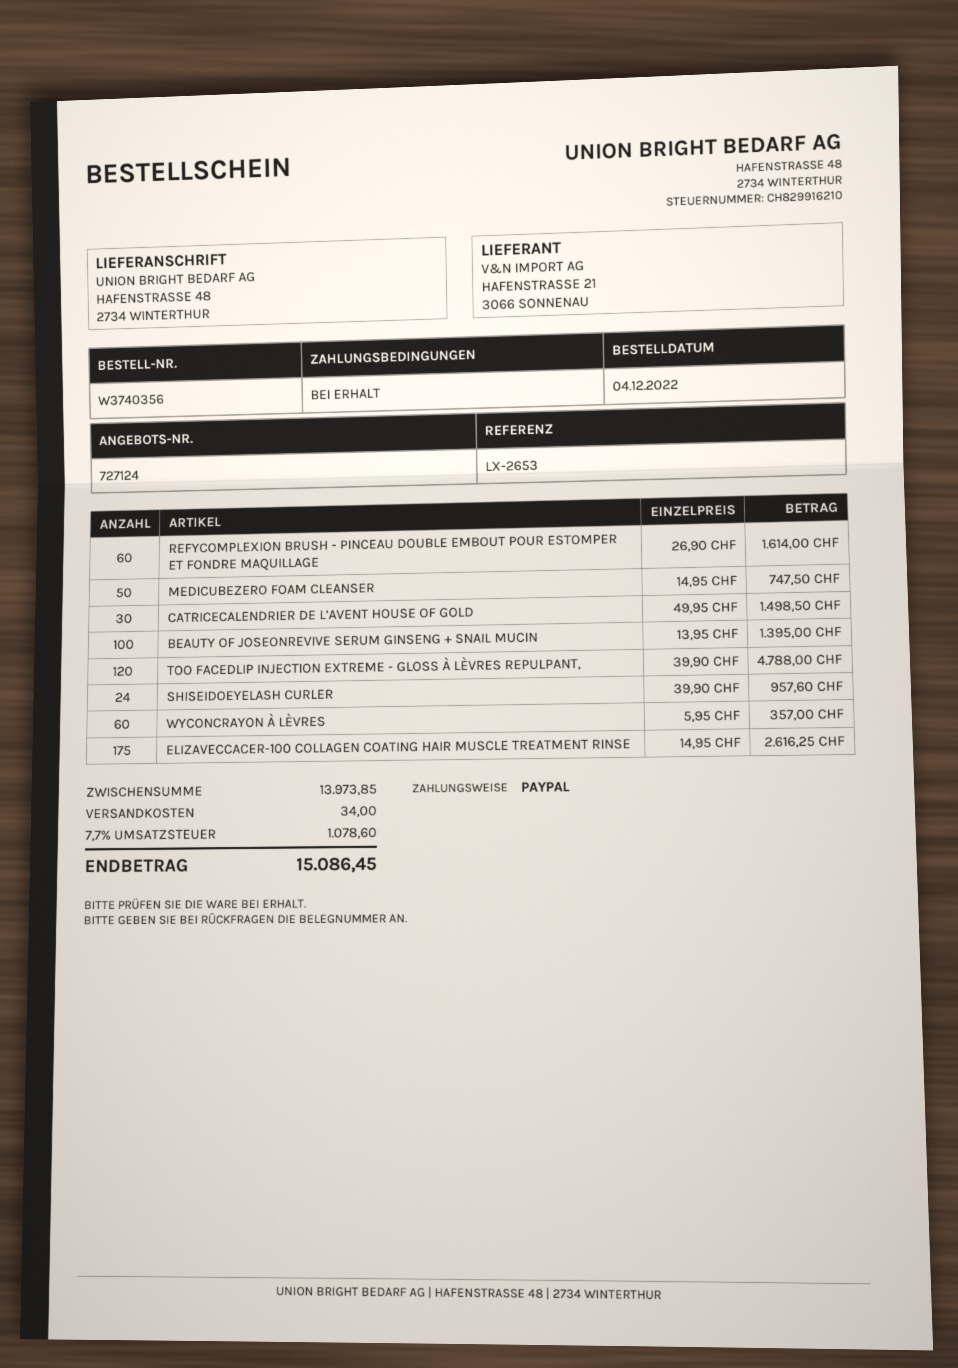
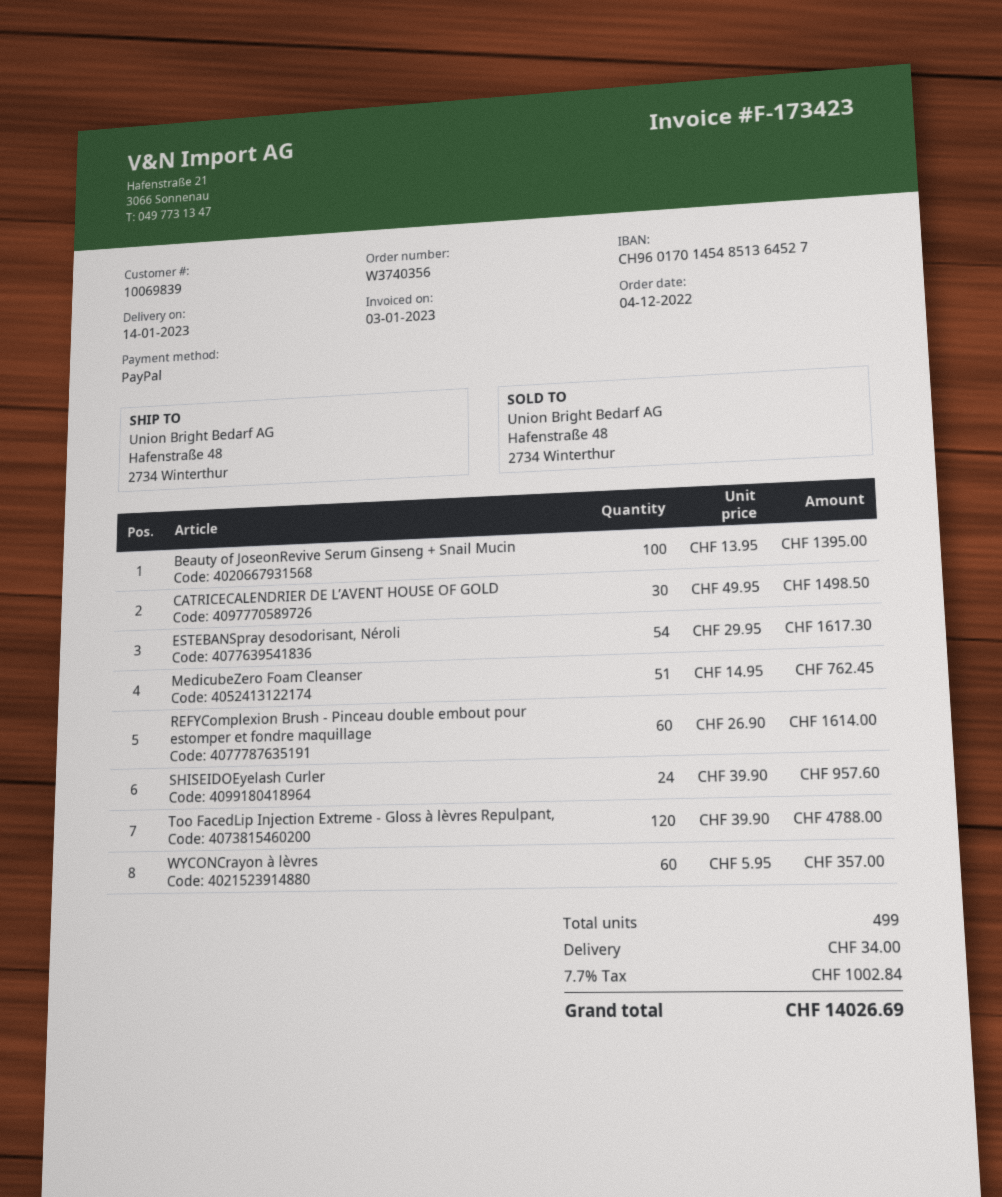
MEDICUBEZERO FOAM CLEANSER: 50 x 14.95 = 747.50 -> 51 x 14.95 = 762.45
ELIZAVECCACER-100 COLLAGEN COATING HAIR MUSCLE TREATMENT RINSE: 175 x 14.95 = 2616.25 -> none
ESTEBANSpray desodorisant, Néroli: none -> 54 x 29.95 = 1617.30
tax: 7.7% = 1078.60 -> 7.7% = 1002.84
total: 15086.45 -> 14026.69

